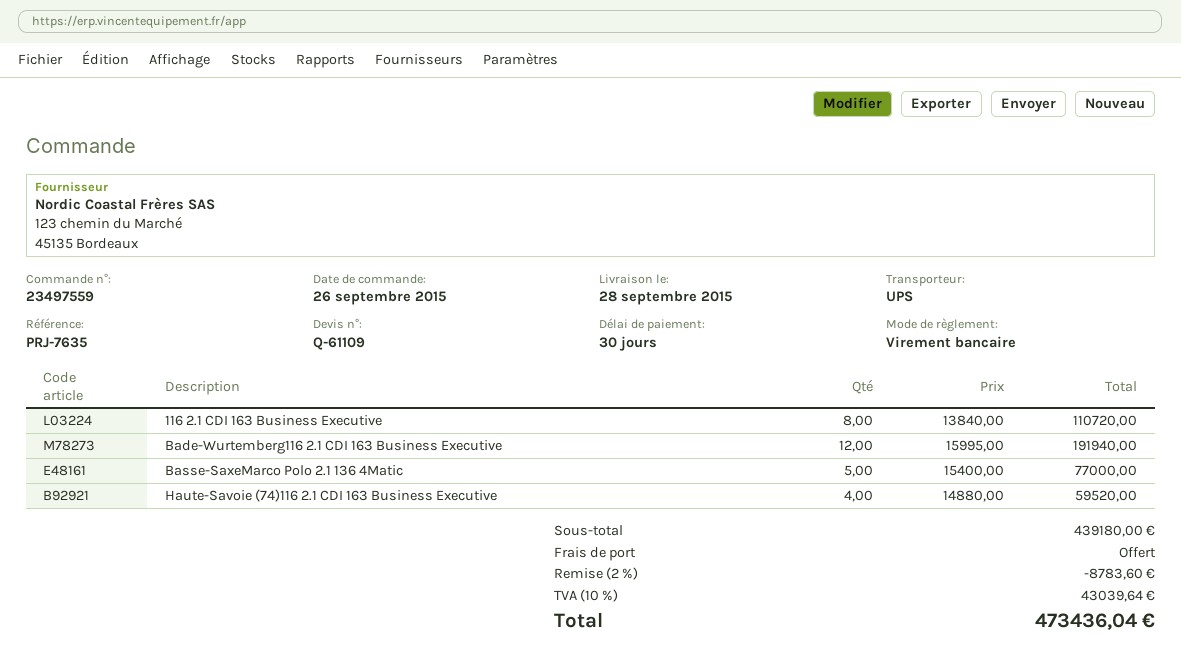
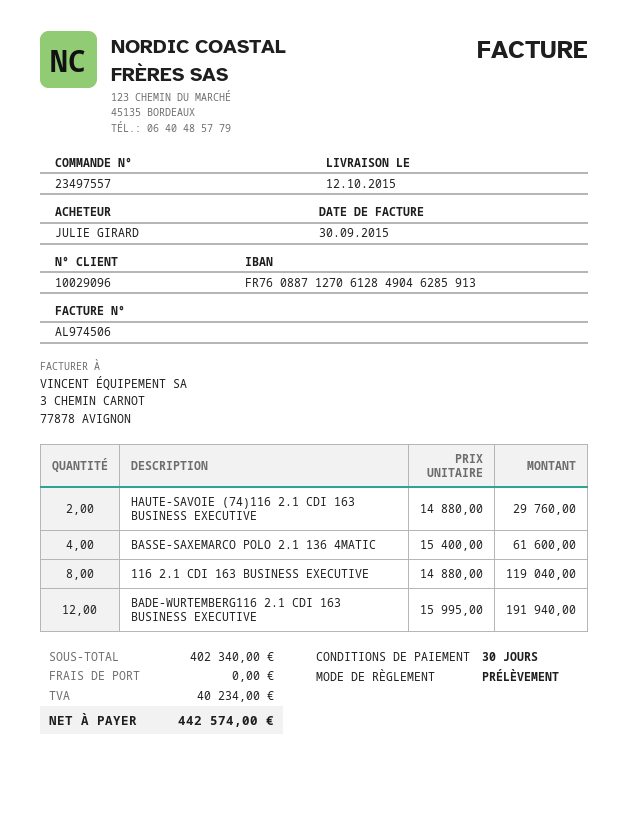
order number: 23497559 -> 23497557
delivery date: 2015-09-28 -> 2015-10-12
payment method: bank transfer -> direct debit
116 2.1 CDI 163 Business Executive: 8 x 13840.00 = 110720.00 -> 8 x 14880.00 = 119040.00
Basse-SaxeMarco Polo 2.1 136 4Matic: 5 x 15400.00 = 77000.00 -> 4 x 15400.00 = 61600.00
Haute-Savoie (74)116 2.1 CDI 163 Business Executive: 4 x 14880.00 = 59520.00 -> 2 x 14880.00 = 29760.00
subtotal: 439180.00 -> 402340.00
discount: 2% = 8783.60 -> none
tax: 43039.64 -> 40234.00
total: 473436.04 -> 442574.00

